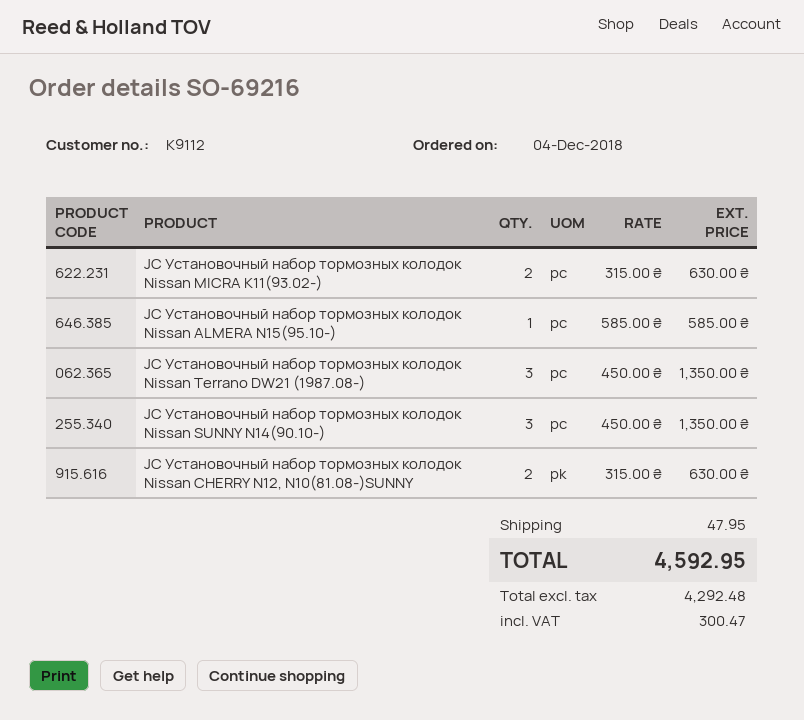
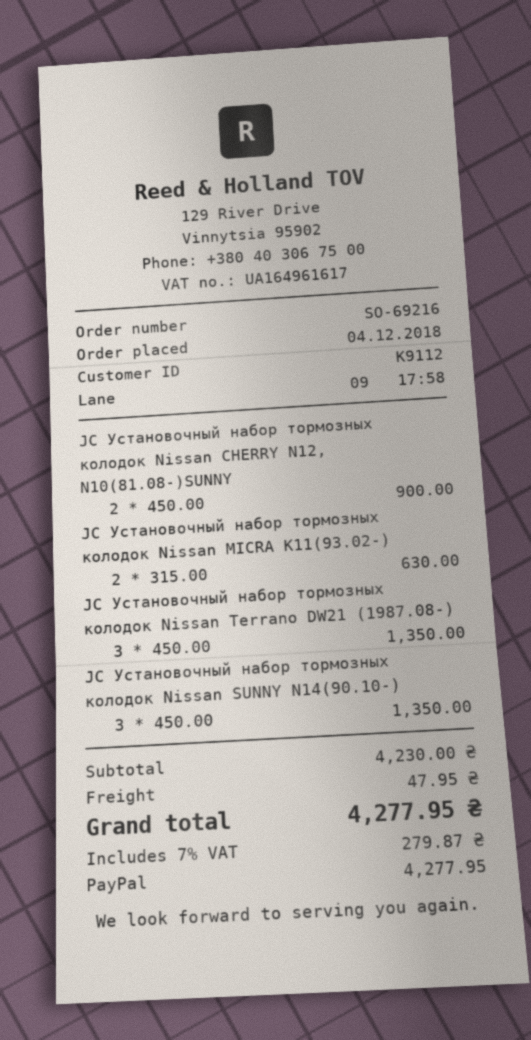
JC Установочный набор тормозных колодок Nissan ALMERA N15(95.10-): 1 x 585.00 = 585.00 -> none
JC Установочный набор тормозных колодок Nissan CHERRY N12, N10(81.08-)SUNNY: 2 x 315.00 = 630.00 -> 2 x 450.00 = 900.00
tax: 300.47 -> 279.87
total: 4592.95 -> 4277.95

